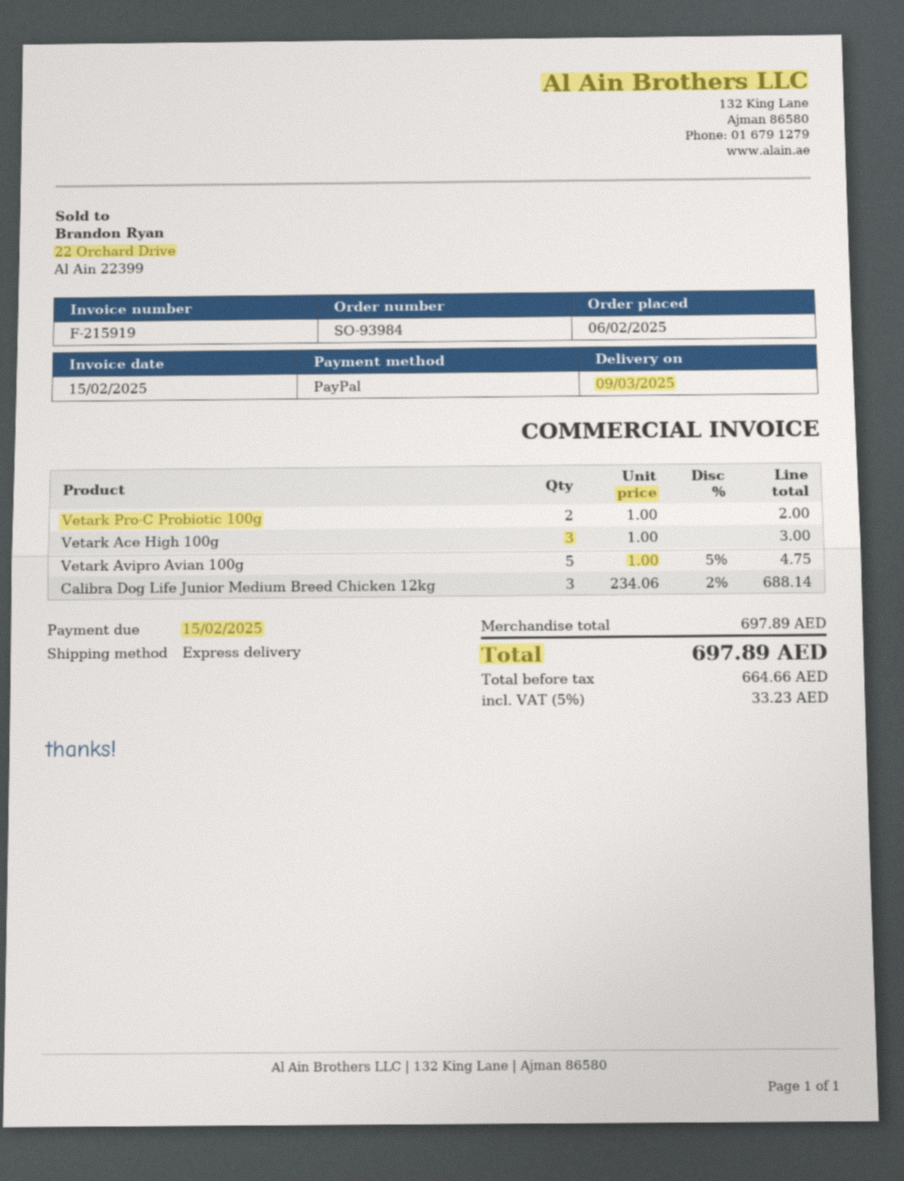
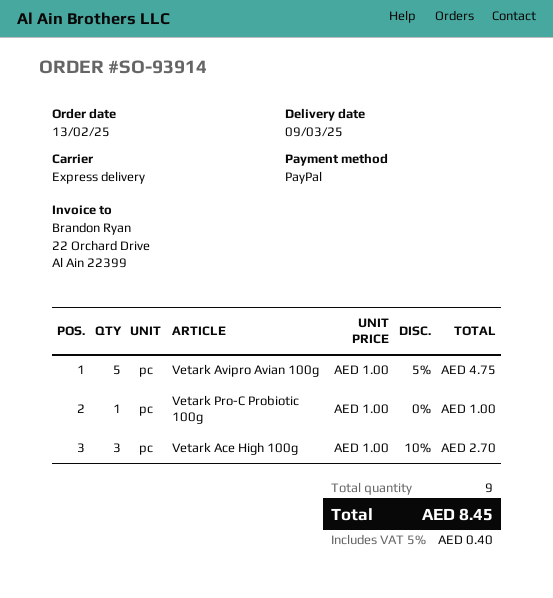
order number: SO-93984 -> SO-93914
order date: 2025-02-06 -> 2025-02-13
Vetark Pro-C Probiotic 100g: 2 x 1.00 = 2.00 -> 1 x 1.00 = 1.00
Vetark Ace High 100g: 3 x 1.00 = 3.00 -> 3 x 1.00 - 10% = 2.70
Calibra Dog Life Junior Medium Breed Chicken 12kg: 3 x 234.06 - 2% = 688.14 -> none
tax: 5% = 33.23 -> 5% = 0.40
total: 697.89 -> 8.45

